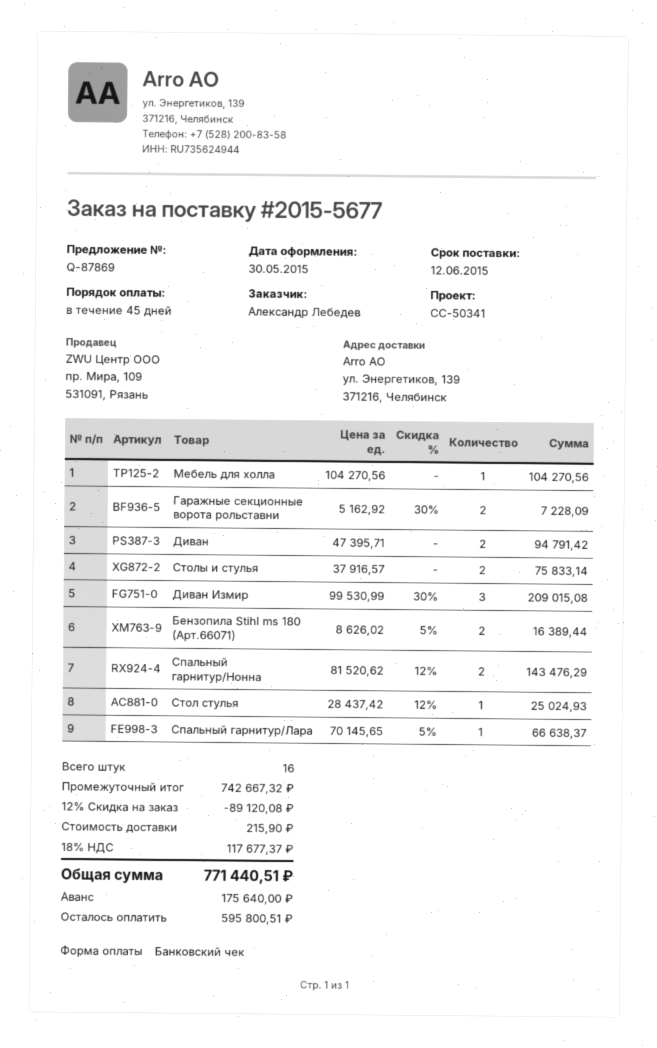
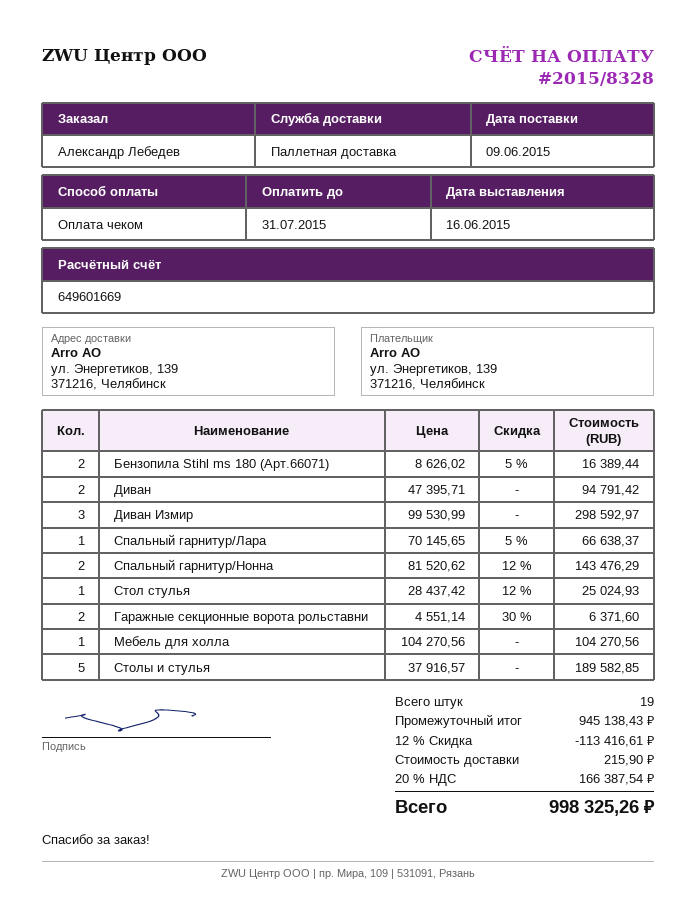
delivery date: 2015-06-12 -> 2015-06-09
Гаражные секционные ворота рольставни: 2 x 5162.92 - 30% = 7228.09 -> 2 x 4551.14 - 30% = 6371.60
Столы и стулья: 2 x 37916.57 = 75833.14 -> 5 x 37916.57 = 189582.85
Диван Измир: 3 x 99530.99 - 30% = 209015.08 -> 3 x 99530.99 = 298592.97
total quantity: 16 -> 19
subtotal: 742667.32 -> 945138.43
discount: 12% = 89120.08 -> 12% = 113416.61
tax: 18% = 117677.37 -> 20% = 166387.54
total: 771440.51 -> 998325.26

